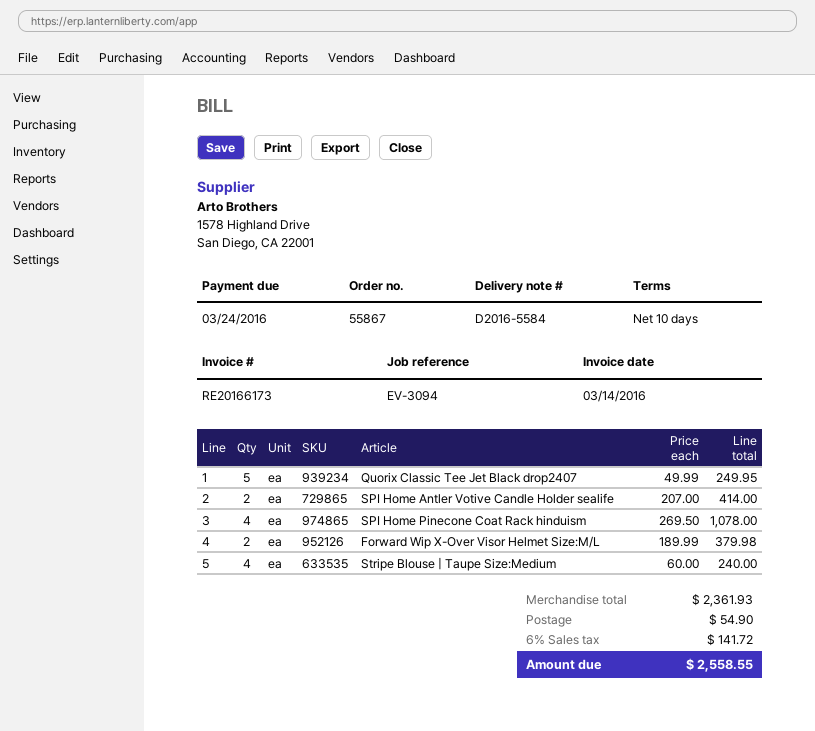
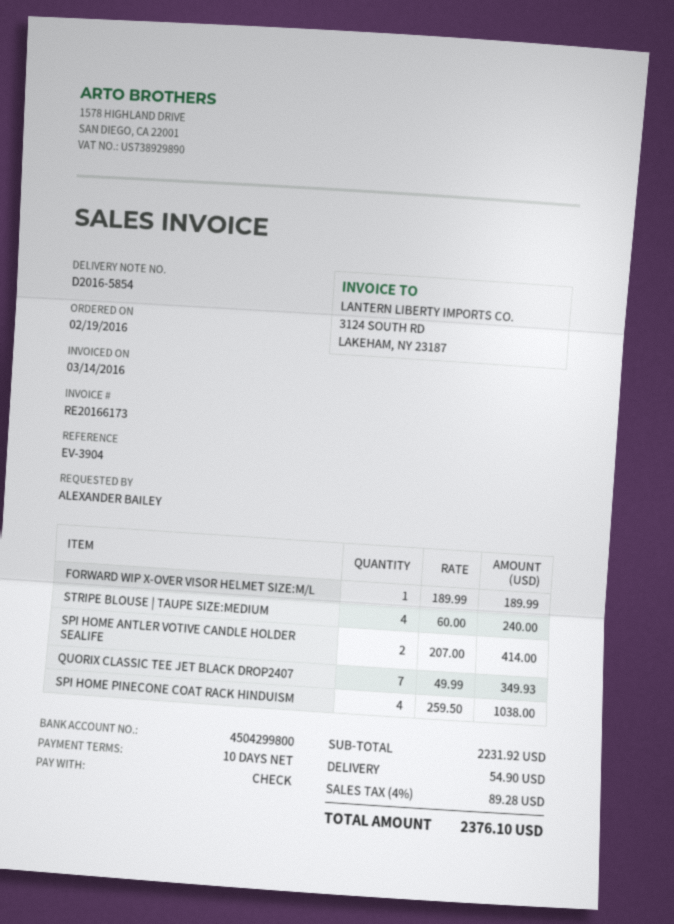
delivery note number: D2016-5584 -> D2016-5854
reference: EV-3094 -> EV-3904
Quorix Classic Tee Jet Black drop2407: 5 x 49.99 = 249.95 -> 7 x 49.99 = 349.93
SPI Home Pinecone Coat Rack hinduism: 4 x 269.50 = 1078.00 -> 4 x 259.50 = 1038.00
Forward Wip X-Over Visor Helmet Size:M/L: 2 x 189.99 = 379.98 -> 1 x 189.99 = 189.99
subtotal: 2361.93 -> 2231.92
tax: 6% = 141.72 -> 4% = 89.28
total: 2558.55 -> 2376.10

